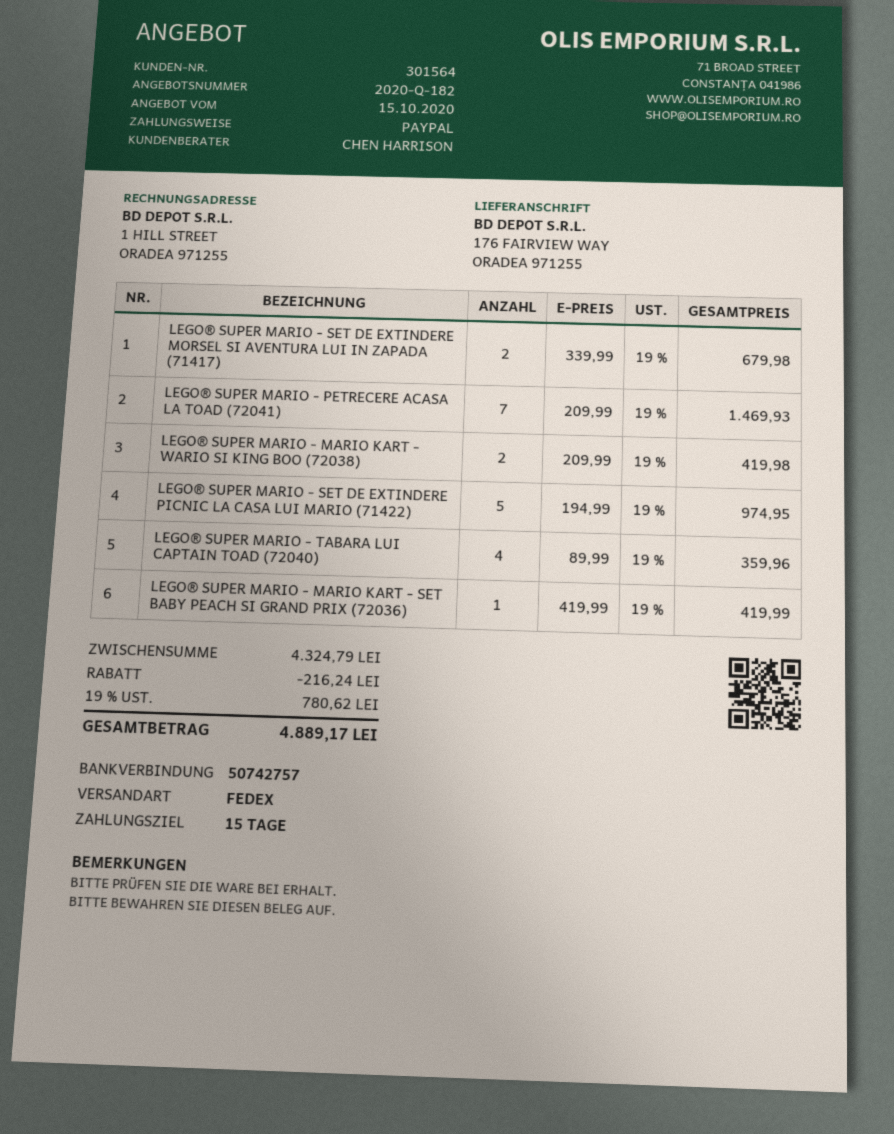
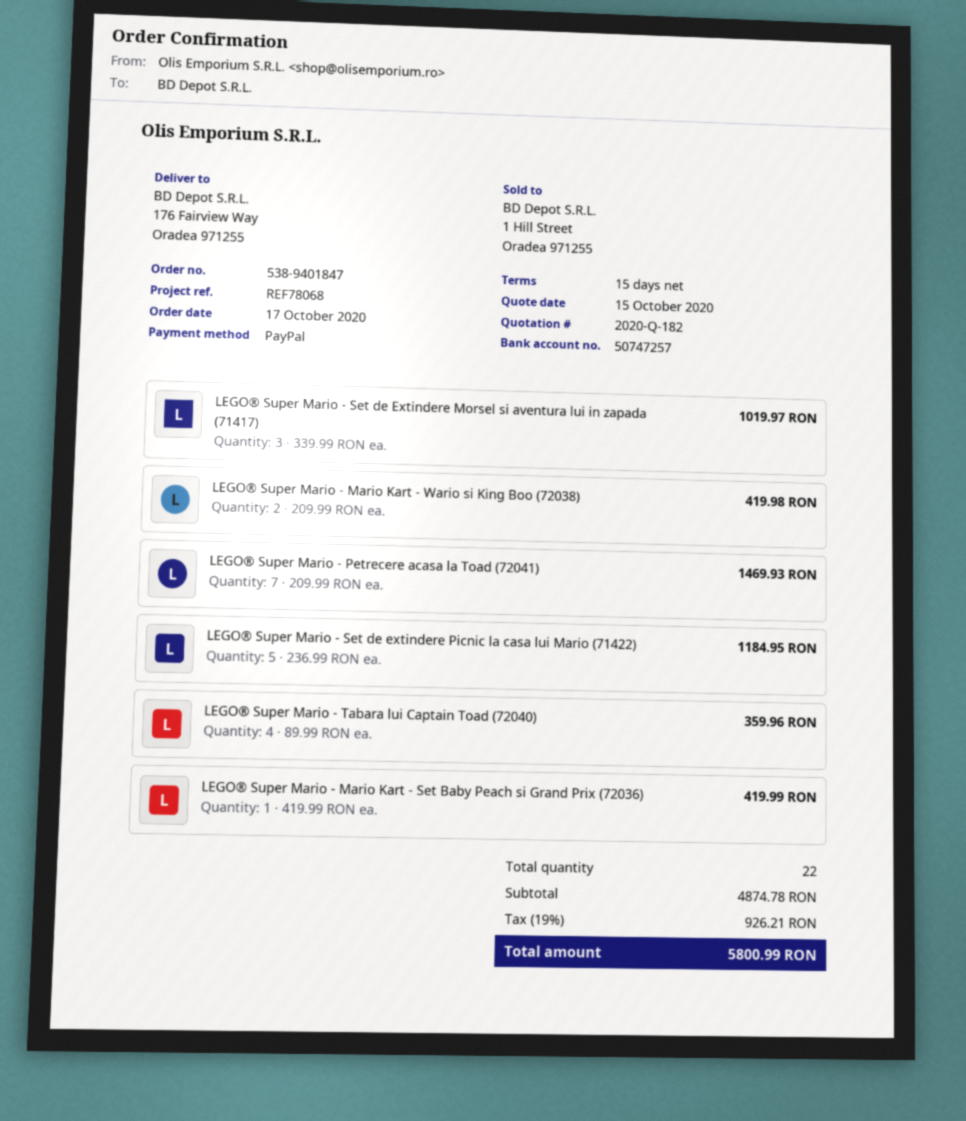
bank account: 50742757 -> 50747257
LEGO® SUPER MARIO - SET DE EXTINDERE MORSEL SI AVENTURA LUI IN ZAPADA (71417): 2 x 339.99 = 679.98 -> 3 x 339.99 = 1019.97
LEGO® SUPER MARIO - SET DE EXTINDERE PICNIC LA CASA LUI MARIO (71422): 5 x 194.99 = 974.95 -> 5 x 236.99 = 1184.95
subtotal: 4324.79 -> 4874.78
discount: 216.24 -> none
tax: 19% = 780.62 -> 19% = 926.21
total: 4889.17 -> 5800.99

